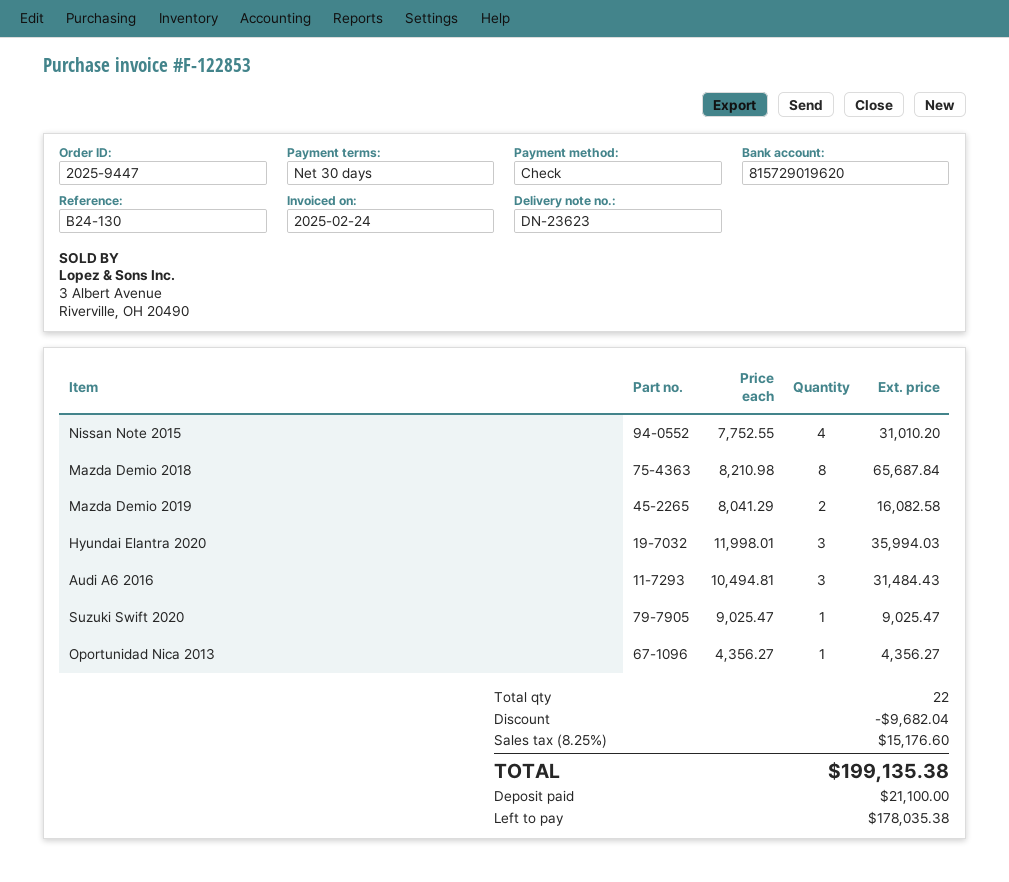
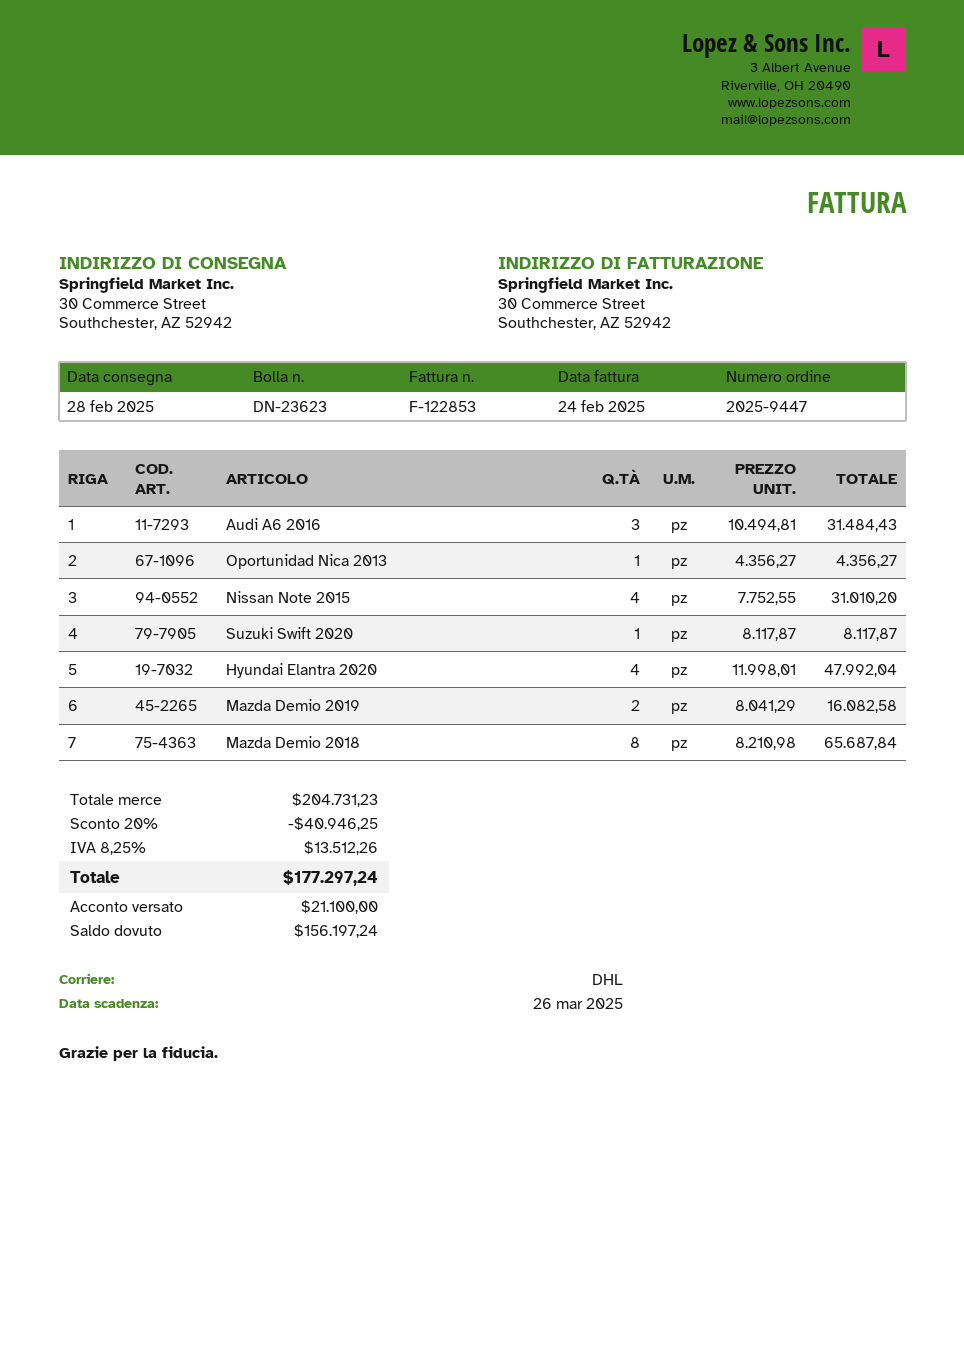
Hyundai Elantra 2020: 3 x 11998.01 = 35994.03 -> 4 x 11998.01 = 47992.04
Suzuki Swift 2020: 1 x 9025.47 = 9025.47 -> 1 x 8117.87 = 8117.87
discount: 9682.04 -> 40946.25
tax: 8.25% = 15176.60 -> 8.25% = 13512.26
total: 199135.38 -> 177297.24
balance: 178035.38 -> 156197.24

